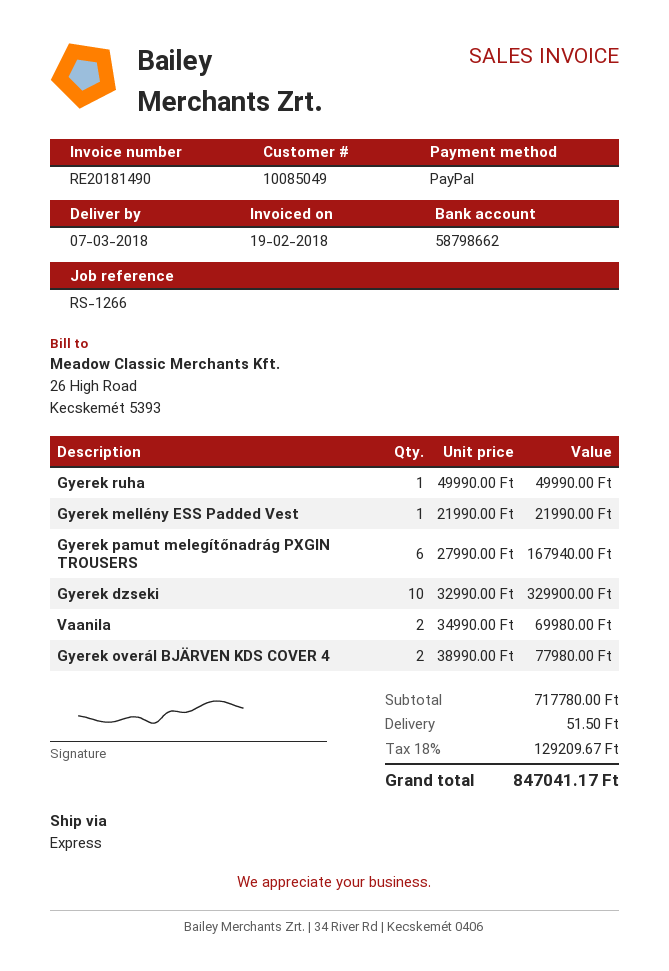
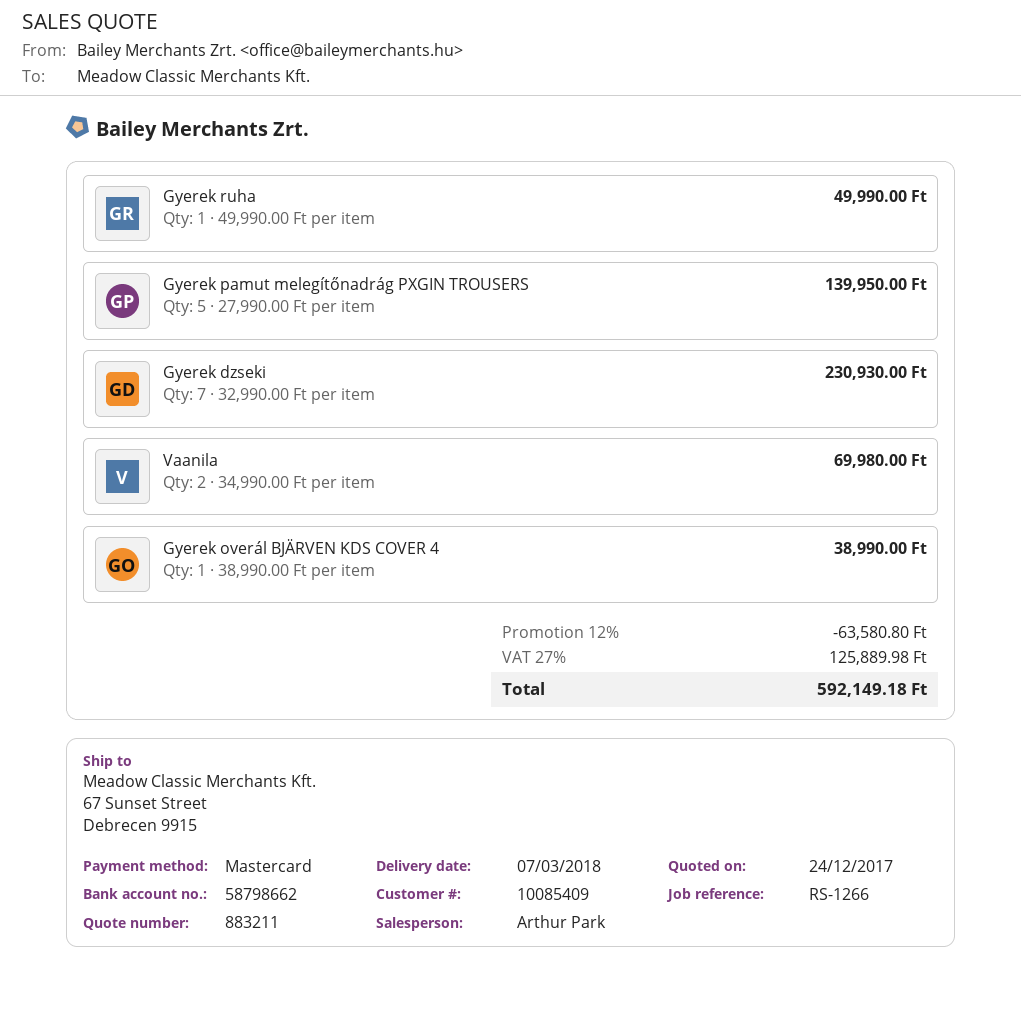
customer number: 10085049 -> 10085409
payment method: PayPal -> Mastercard
Gyerek mellény ESS Padded Vest: 1 x 21990.00 = 21990.00 -> none
Gyerek pamut melegítőnadrág PXGIN TROUSERS: 6 x 27990.00 = 167940.00 -> 5 x 27990.00 = 139950.00
Gyerek dzseki: 10 x 32990.00 = 329900.00 -> 7 x 32990.00 = 230930.00
Gyerek overál BJÄRVEN KDS COVER 4: 2 x 38990.00 = 77980.00 -> 1 x 38990.00 = 38990.00
discount: none -> 12% = 63580.80
shipping: 51.50 -> none
tax: 18% = 129209.67 -> 27% = 125889.98
total: 847041.17 -> 592149.18

